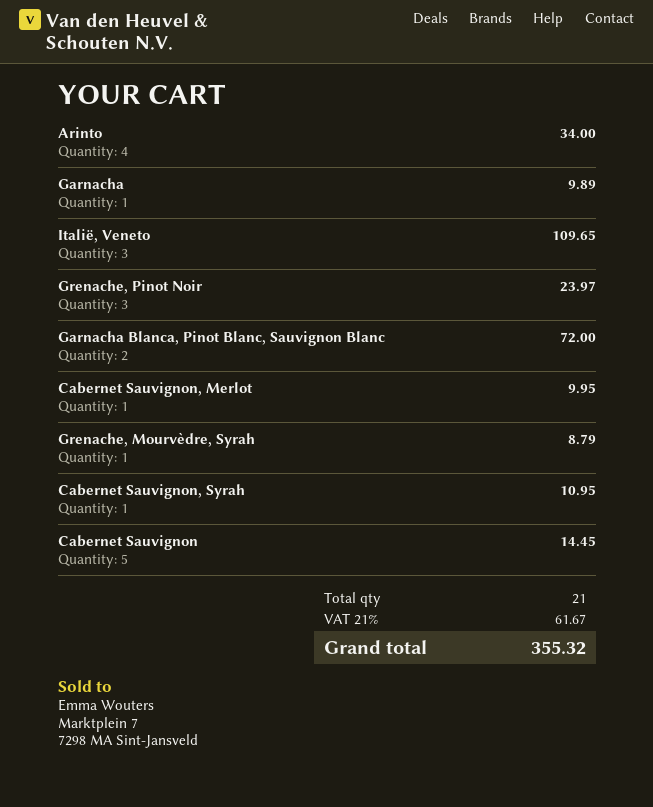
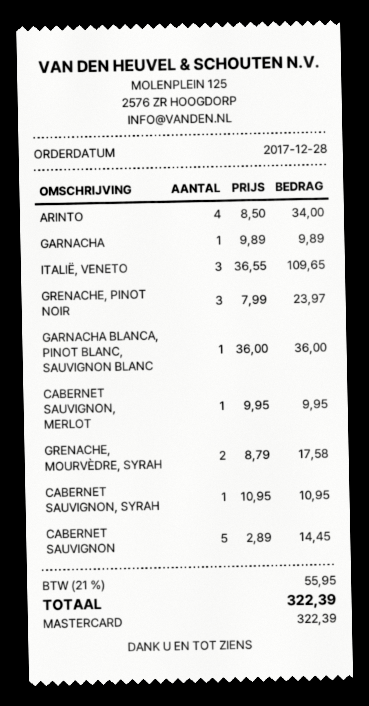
Garnacha Blanca, Pinot Blanc, Sauvignon Blanc: 2 for 72.00 -> 1 for 36.00
Grenache, Mourvèdre, Syrah: 1 for 8.79 -> 2 for 17.58
tax: 21% = 61.67 -> 21% = 55.95
total: 355.32 -> 322.39

